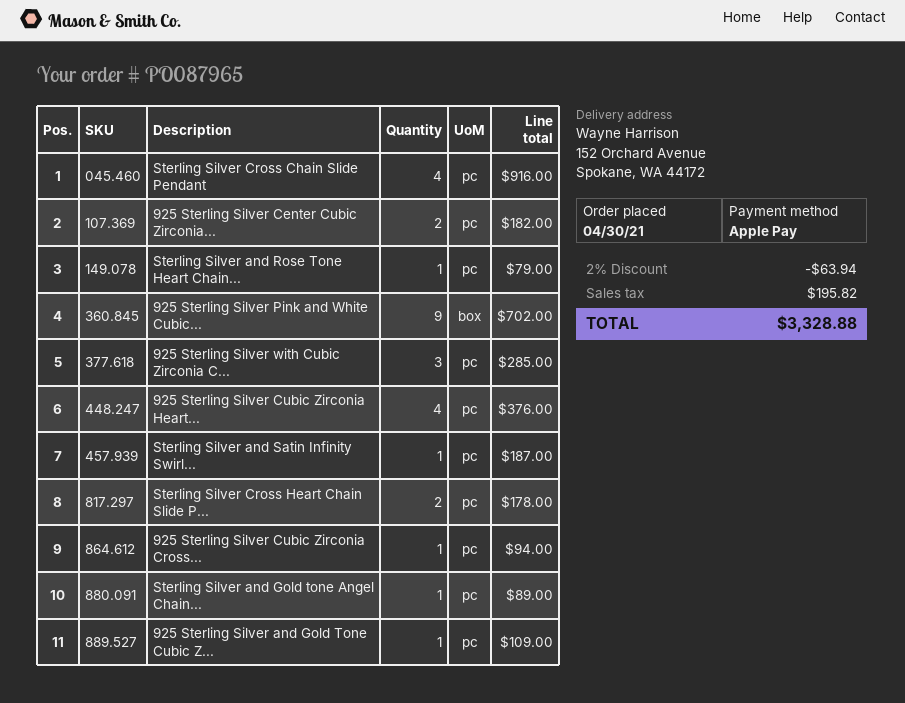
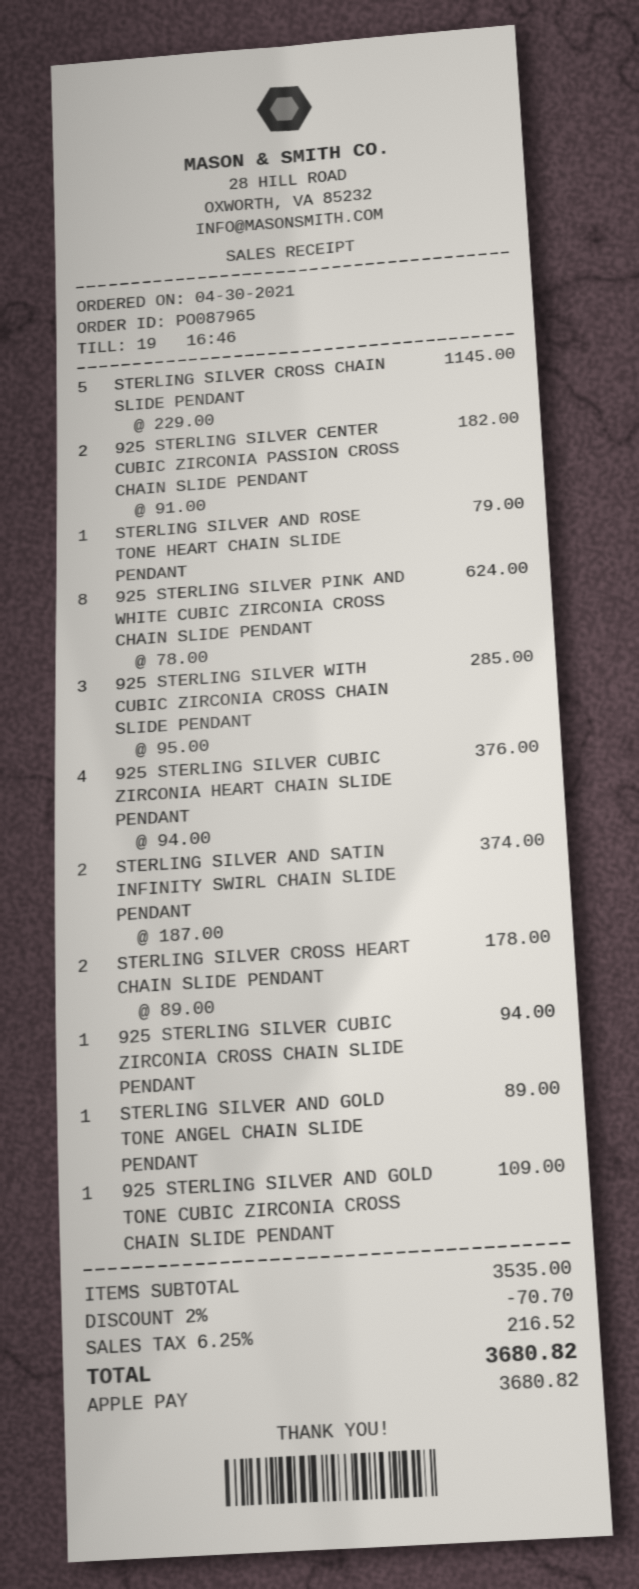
Sterling Silver Cross Chain Slide Pendant: 4 for 916.00 -> 5 for 1145.00
925 Sterling Silver Pink and White Cubic...: 9 for 702.00 -> 8 for 624.00
Sterling Silver and Satin Infinity Swirl...: 1 for 187.00 -> 2 for 374.00
discount: 2% = 63.94 -> 2% = 70.70
tax: 195.82 -> 216.52
total: 3328.88 -> 3680.82

